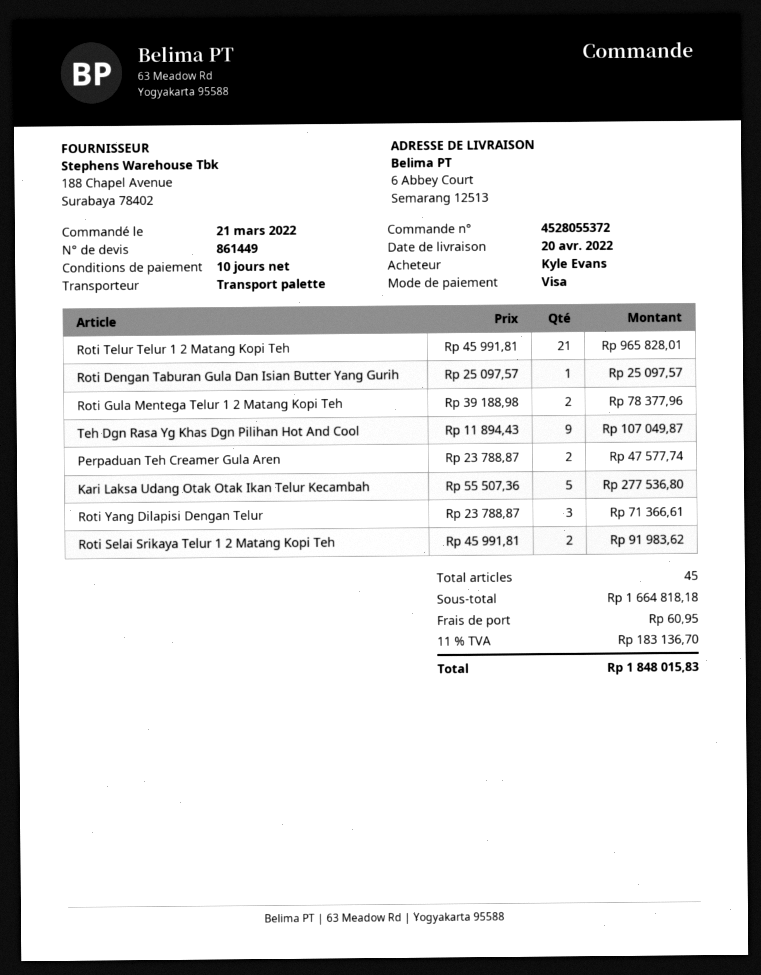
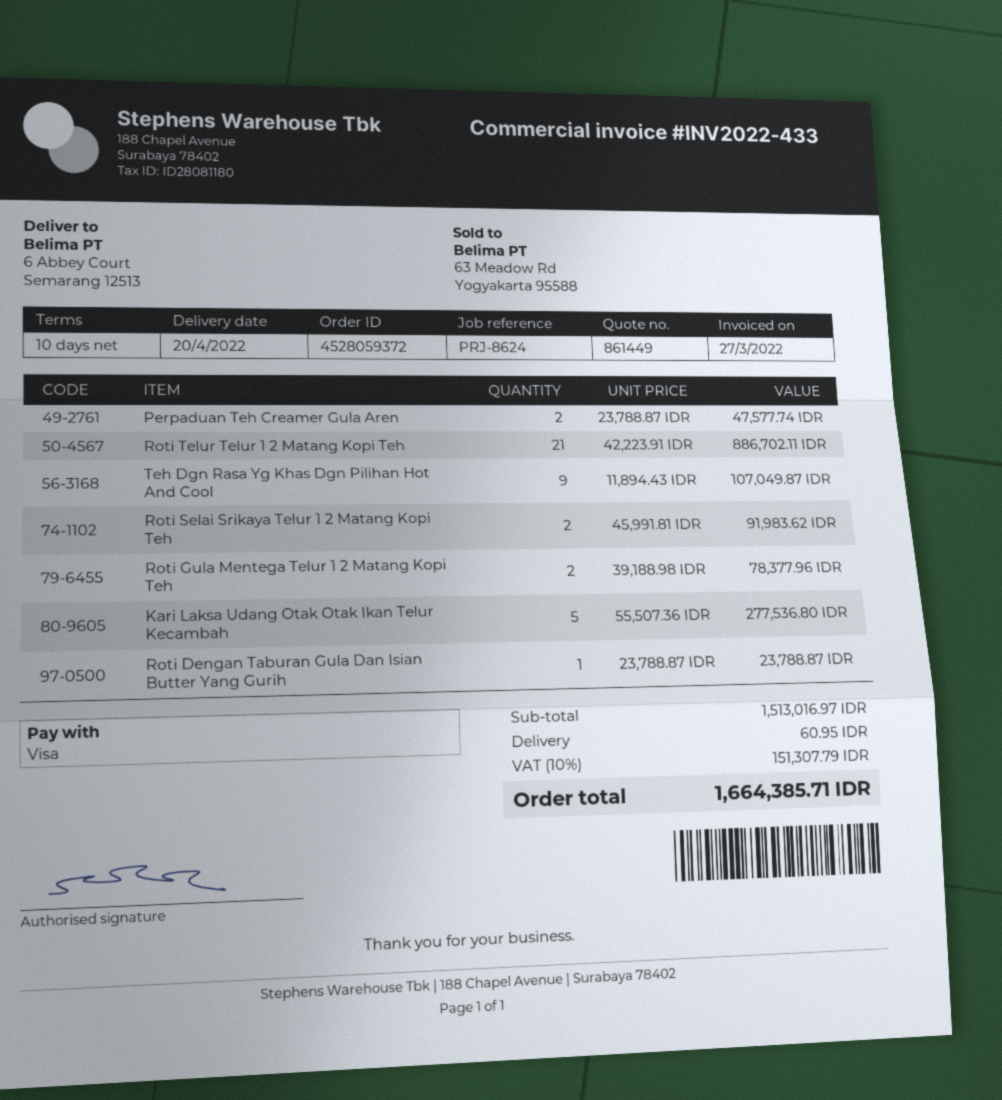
order number: 4528055372 -> 4528059372
Roti Telur Telur 1 2 Matang Kopi Teh: 21 x 45991.81 = 965828.01 -> 21 x 42223.91 = 886702.11
Roti Dengan Taburan Gula Dan Isian Butter Yang Gurih: 1 x 25097.57 = 25097.57 -> 1 x 23788.87 = 23788.87
Roti Yang Dilapisi Dengan Telur: 3 x 23788.87 = 71366.61 -> none
subtotal: 1664818.18 -> 1513016.97
tax: 11% = 183136.70 -> 10% = 151307.79
total: 1848015.83 -> 1664385.71

